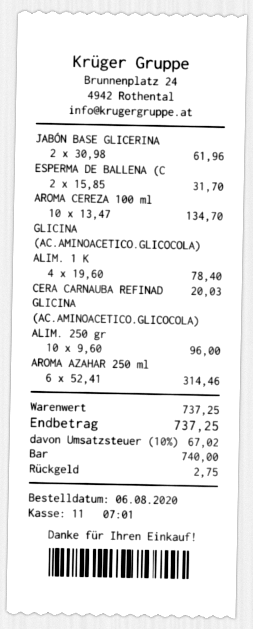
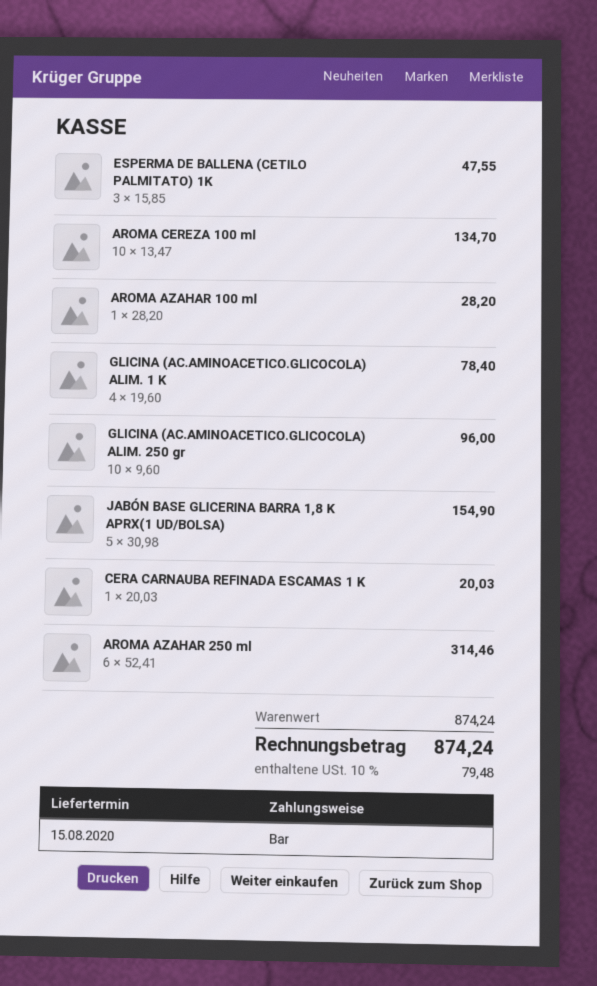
JABÓN BASE GLICERINA: 2 x 30.98 = 61.96 -> 5 x 30.98 = 154.90
ESPERMA DE BALLENA (C: 2 x 15.85 = 31.70 -> 3 x 15.85 = 47.55
AROMA AZAHAR 100 ml: none -> 1 x 28.20 = 28.20
subtotal: 737.25 -> 874.24
tax: 10% = 67.02 -> 10% = 79.48
total: 737.25 -> 874.24

